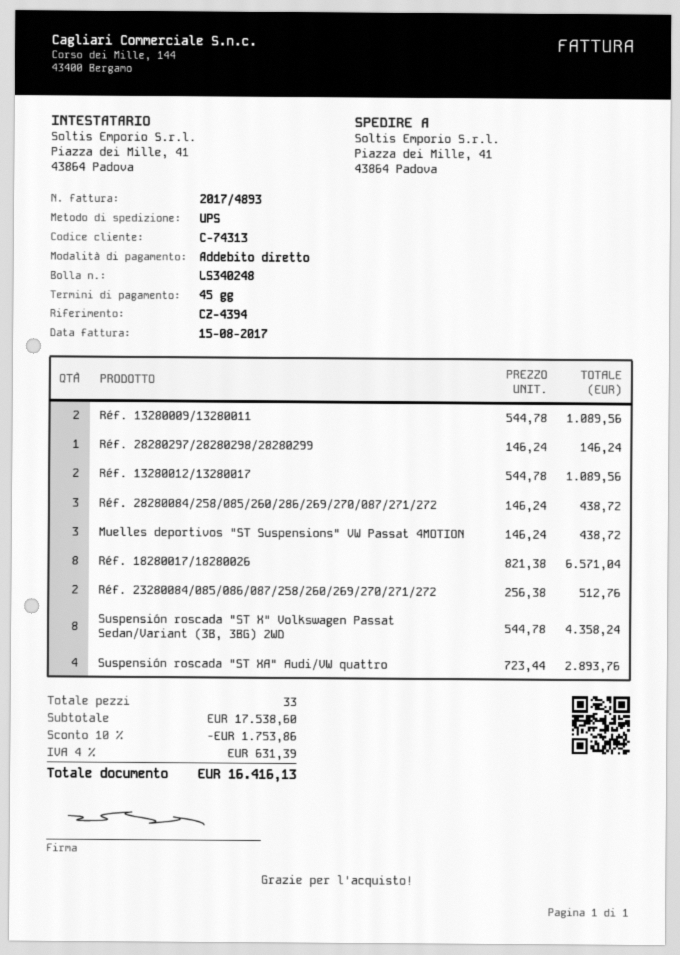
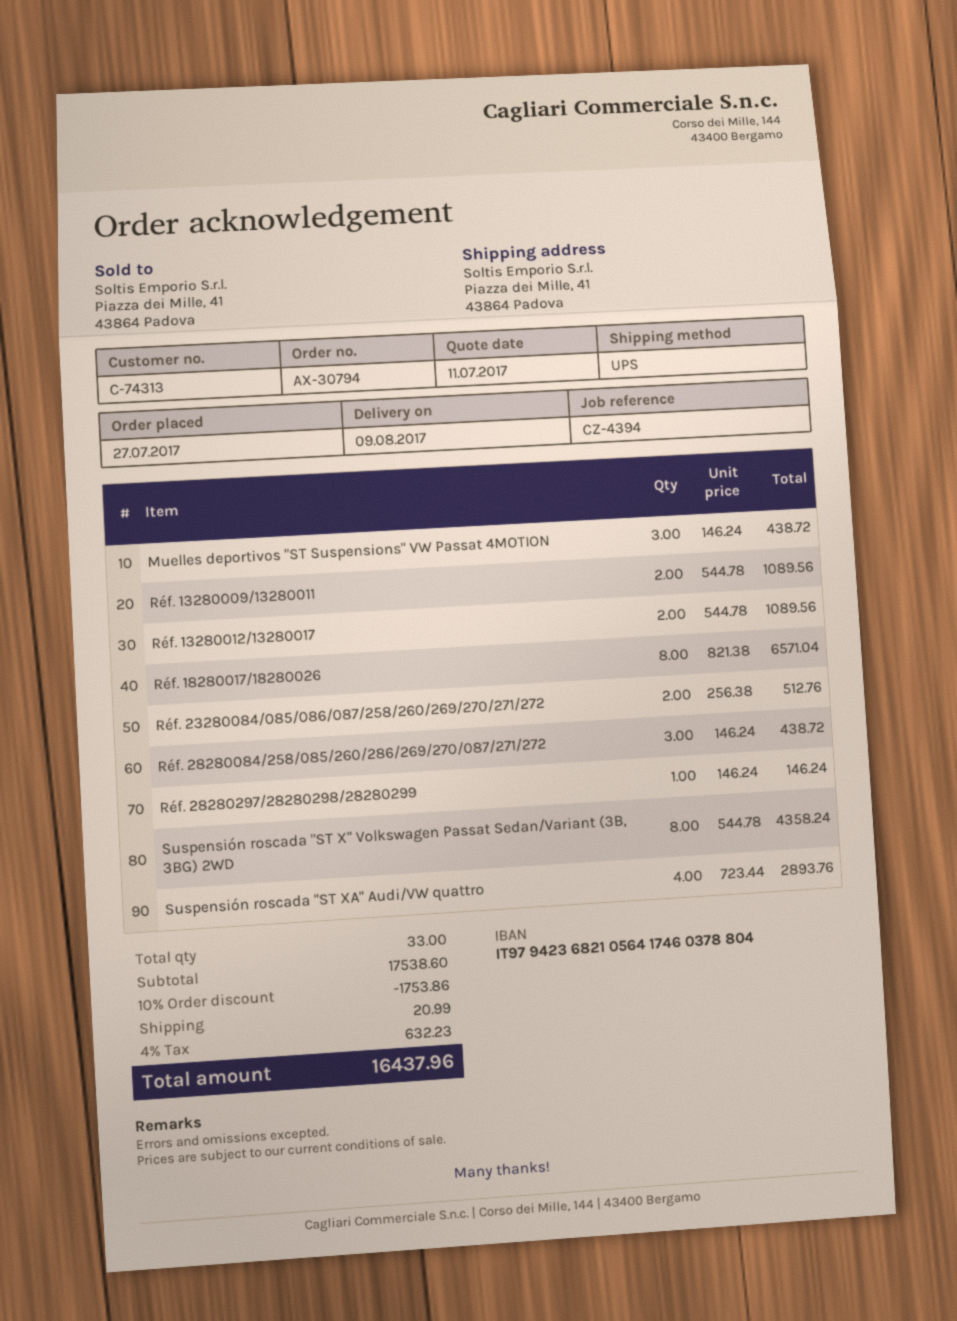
shipping: none -> 20.99
tax: 4% = 631.39 -> 4% = 632.23
total: 16416.13 -> 16437.96

